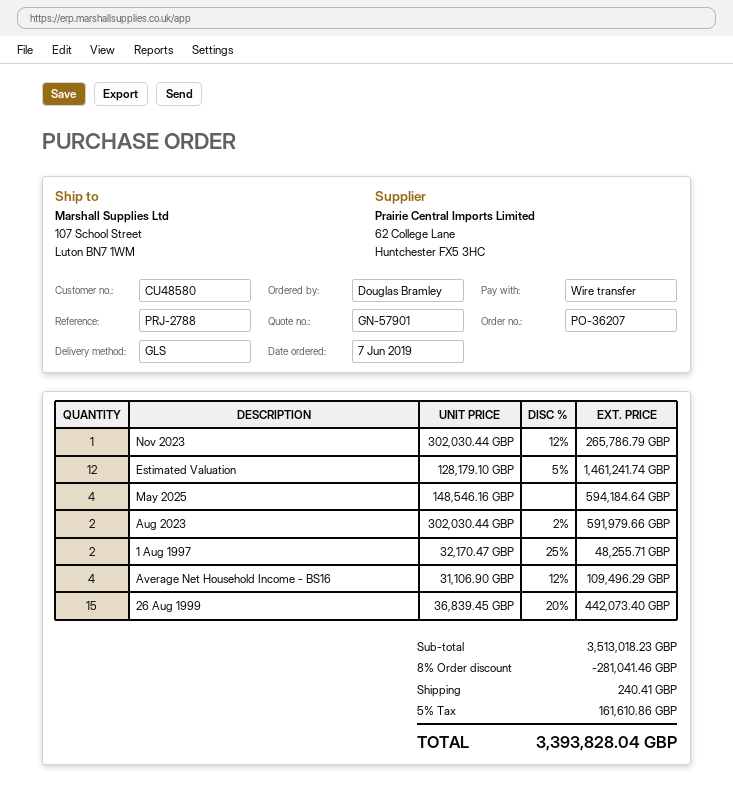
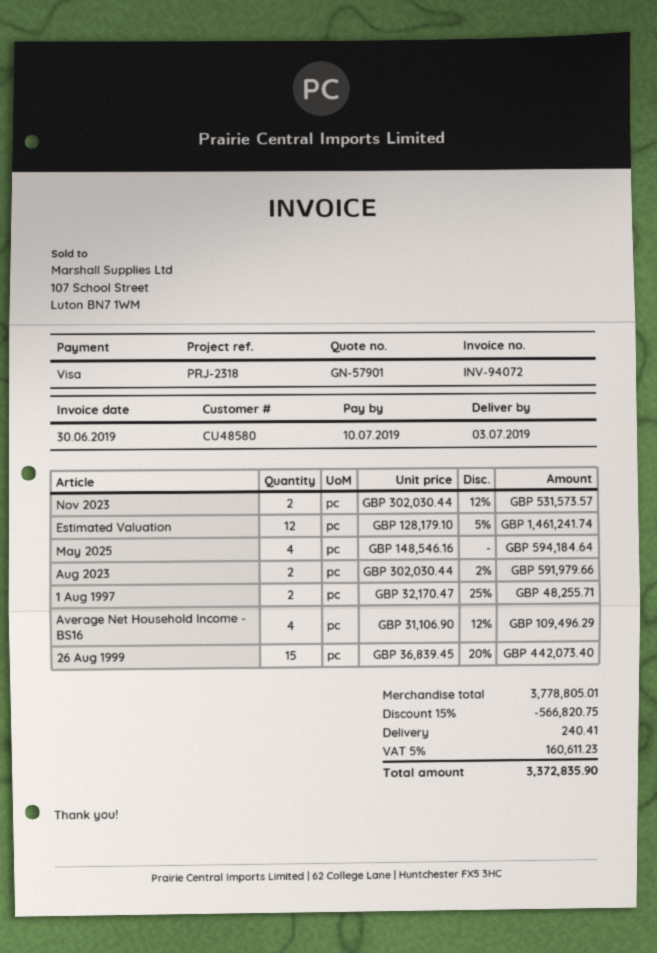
reference: PRJ-2788 -> PRJ-2318
payment method: bank transfer -> Visa
Nov 2023: 1 x 302030.44 - 12% = 265786.79 -> 2 x 302030.44 - 12% = 531573.57
subtotal: 3513018.23 -> 3778805.01
discount: 8% = 281041.46 -> 15% = 566820.75
tax: 5% = 161610.86 -> 5% = 160611.23
total: 3393828.04 -> 3372835.90

